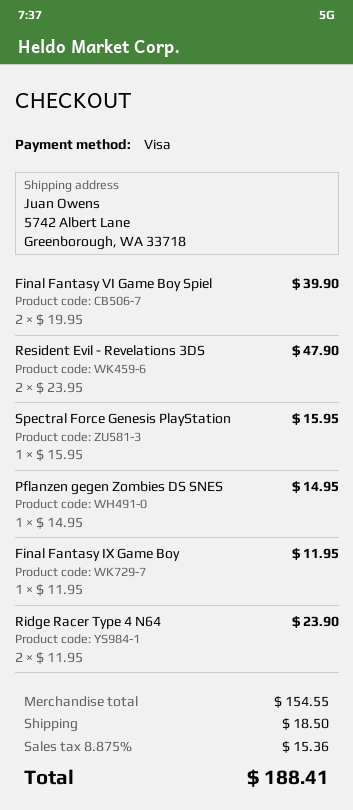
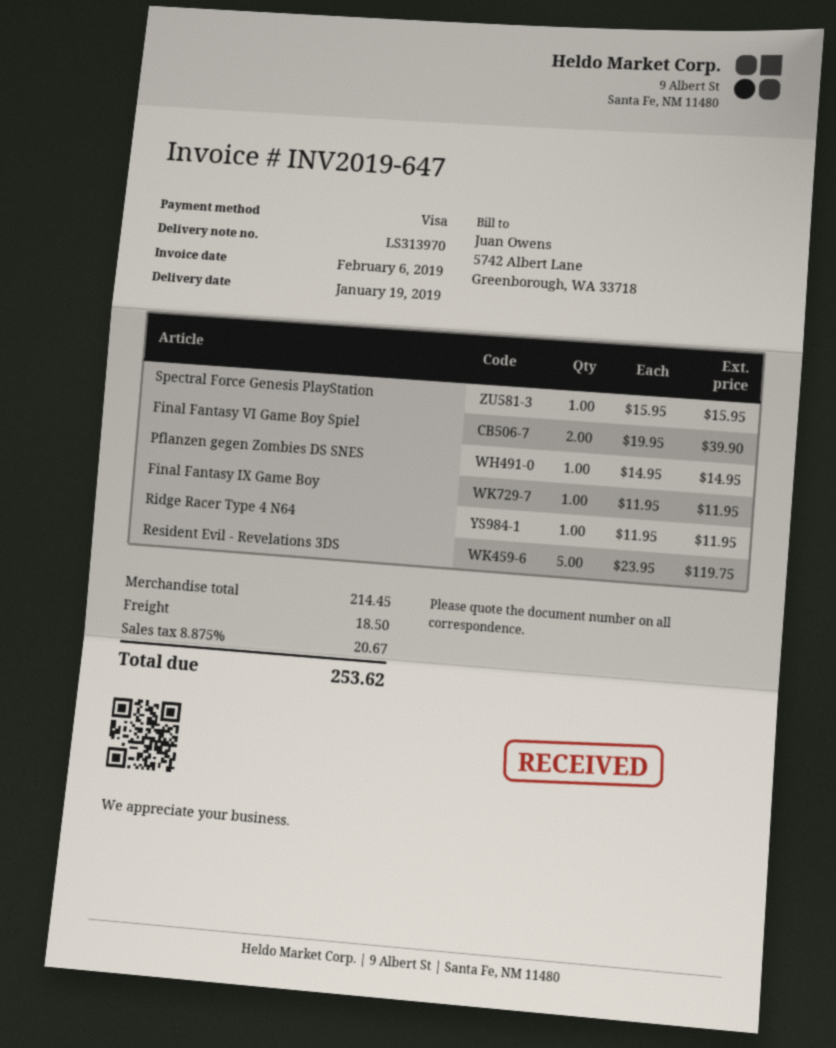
Resident Evil - Revelations 3DS: 2 x 23.95 = 47.90 -> 5 x 23.95 = 119.75
Ridge Racer Type 4 N64: 2 x 11.95 = 23.90 -> 1 x 11.95 = 11.95
subtotal: 154.55 -> 214.45
tax: 8.875% = 15.36 -> 8.875% = 20.67
total: 188.41 -> 253.62

